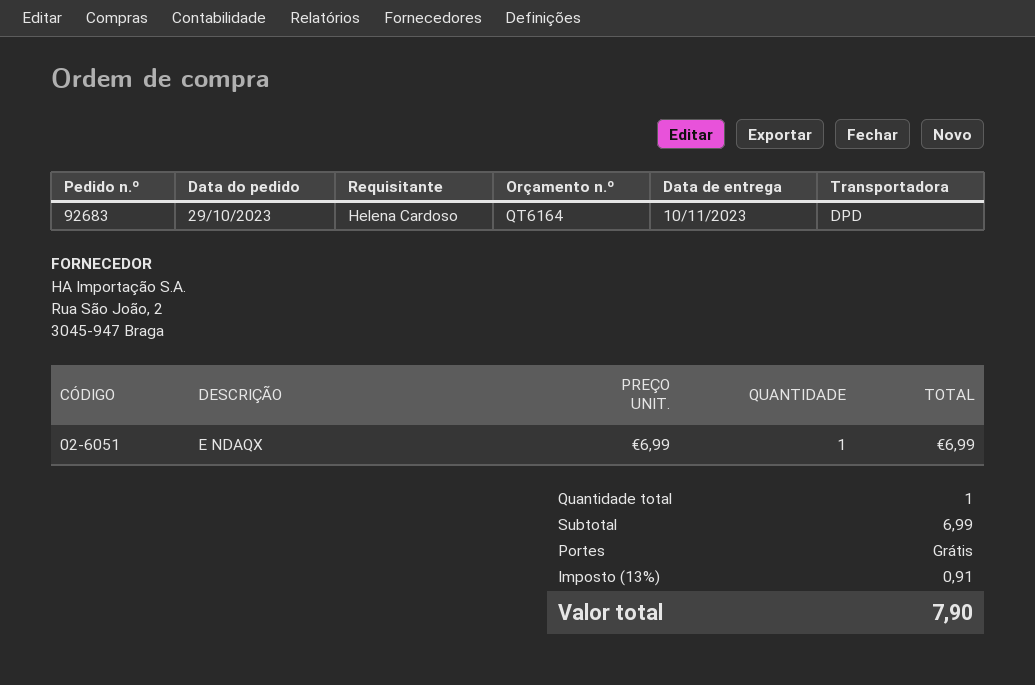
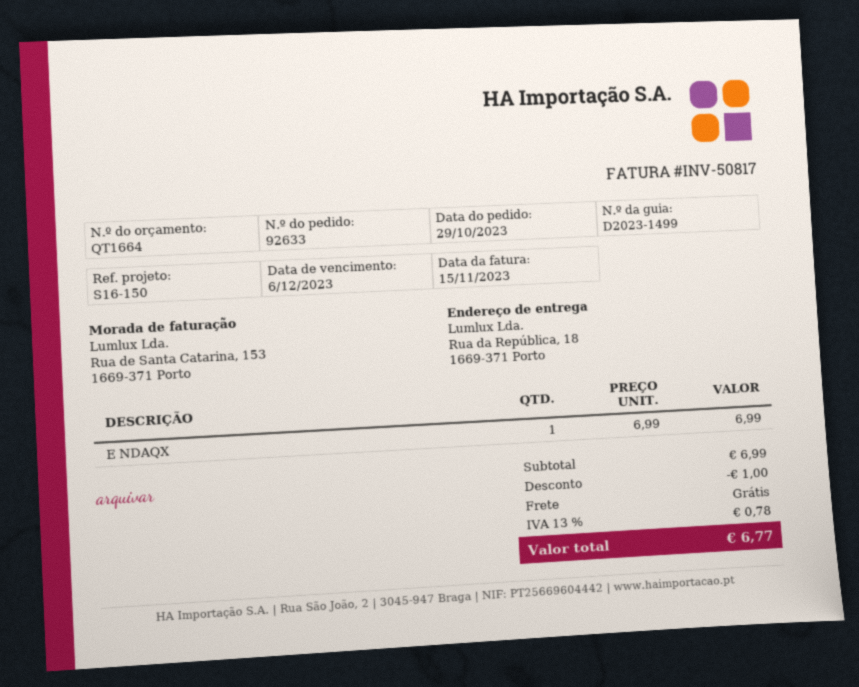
quote number: QT6164 -> QT1664
order number: 92683 -> 92633
discount: none -> 1.00
tax: 13% = 0.91 -> 13% = 0.78
total: 7.90 -> 6.77

